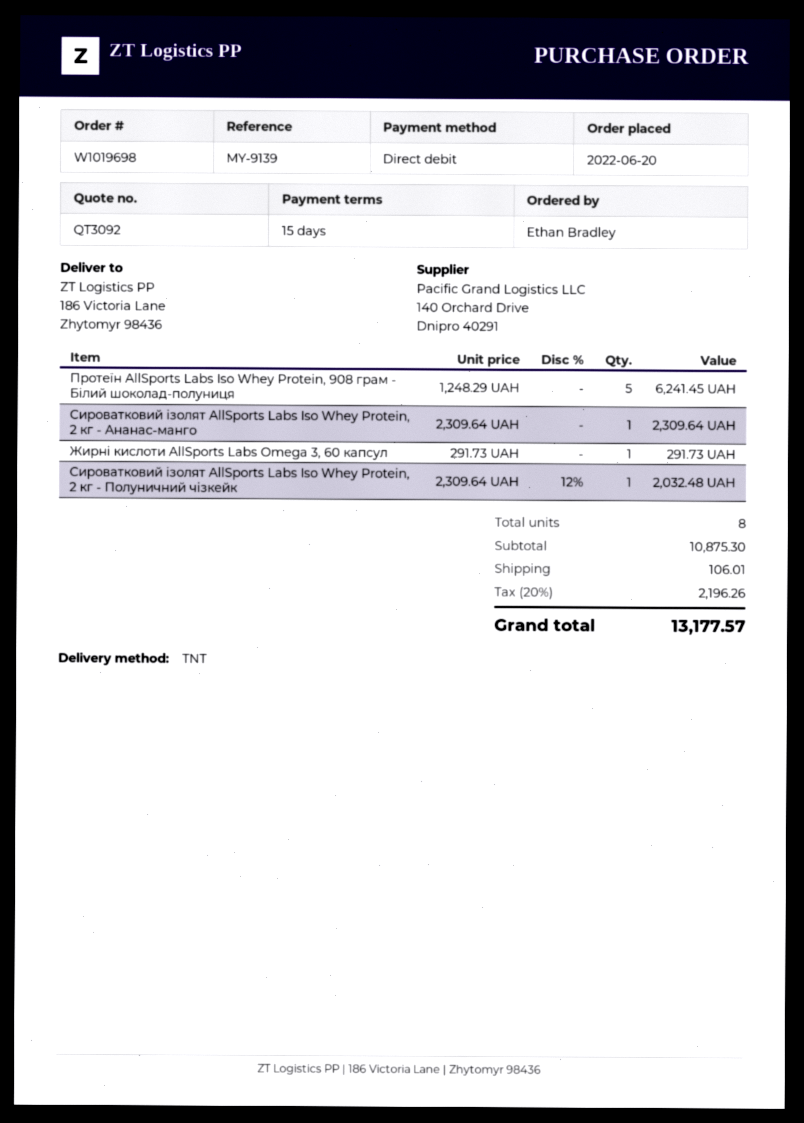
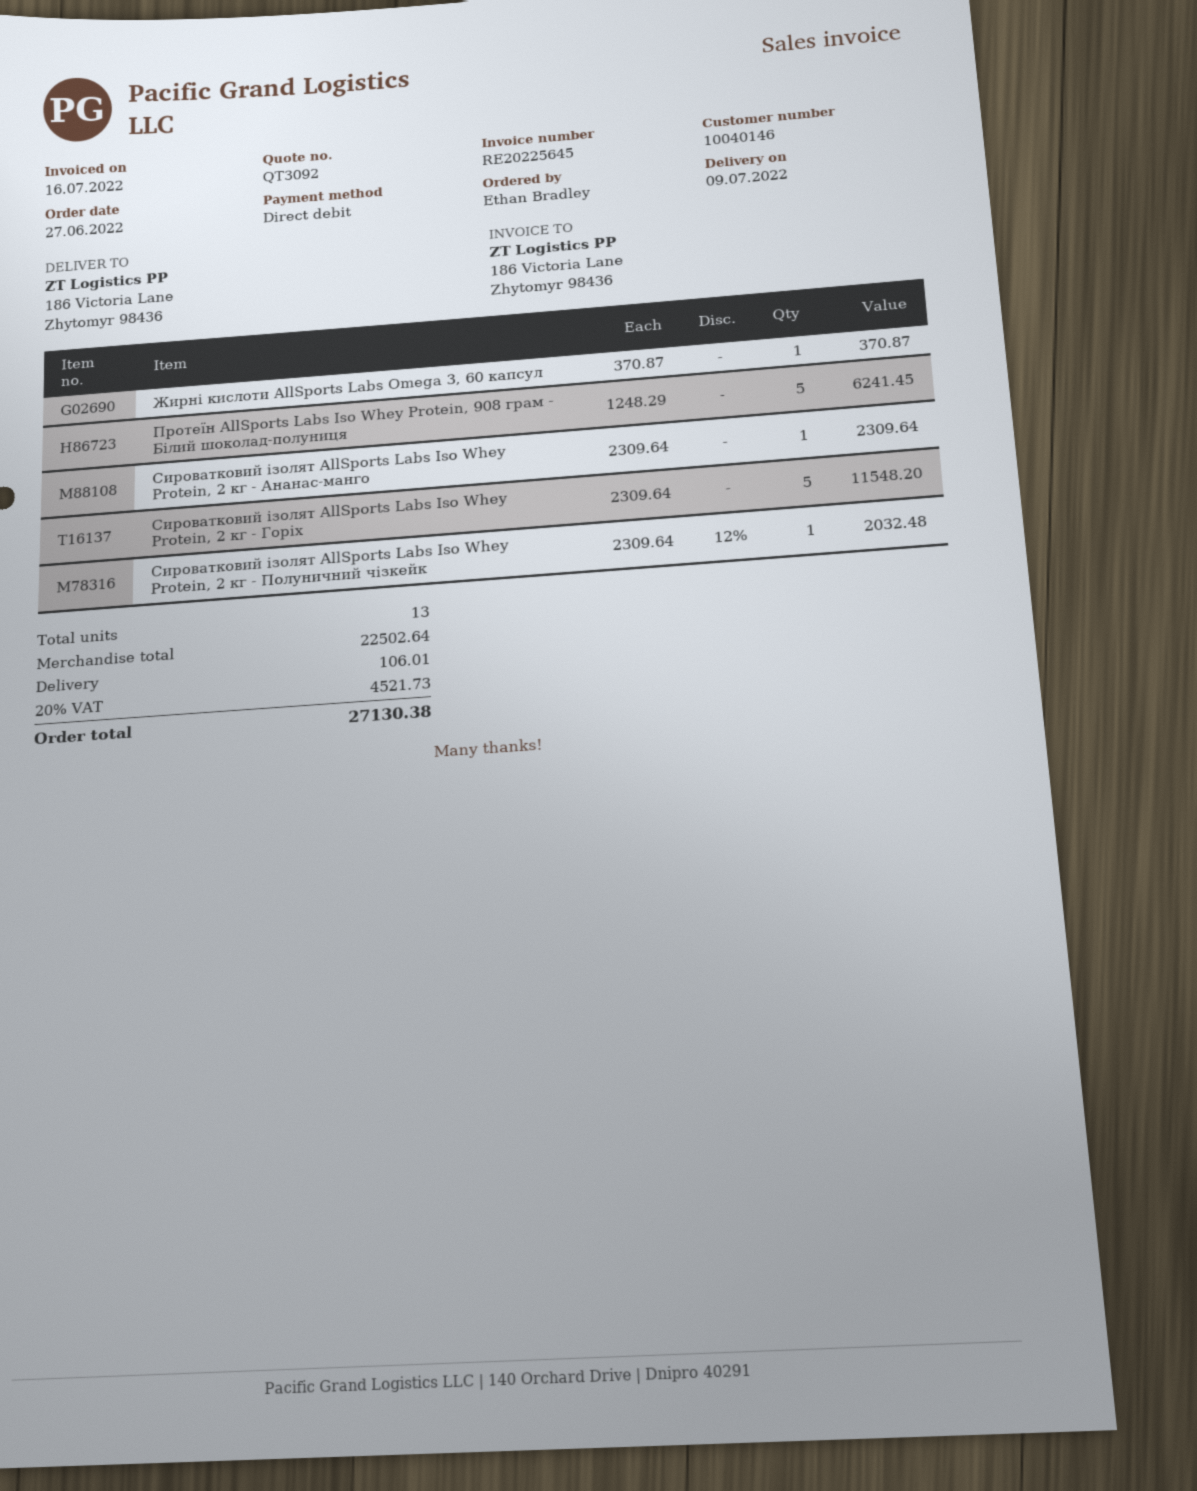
order date: 2022-06-20 -> 2022-06-27
Жирні кислоти AllSports Labs Omega 3, 60 капсул: 1 x 291.73 = 291.73 -> 1 x 370.87 = 370.87
Сироватковий ізолят AllSports Labs Iso Whey Protein, 2 кг - Горіх: none -> 5 x 2309.64 = 11548.20
total quantity: 8 -> 13
subtotal: 10875.30 -> 22502.64
tax: 20% = 2196.26 -> 20% = 4521.73
total: 13177.57 -> 27130.38

